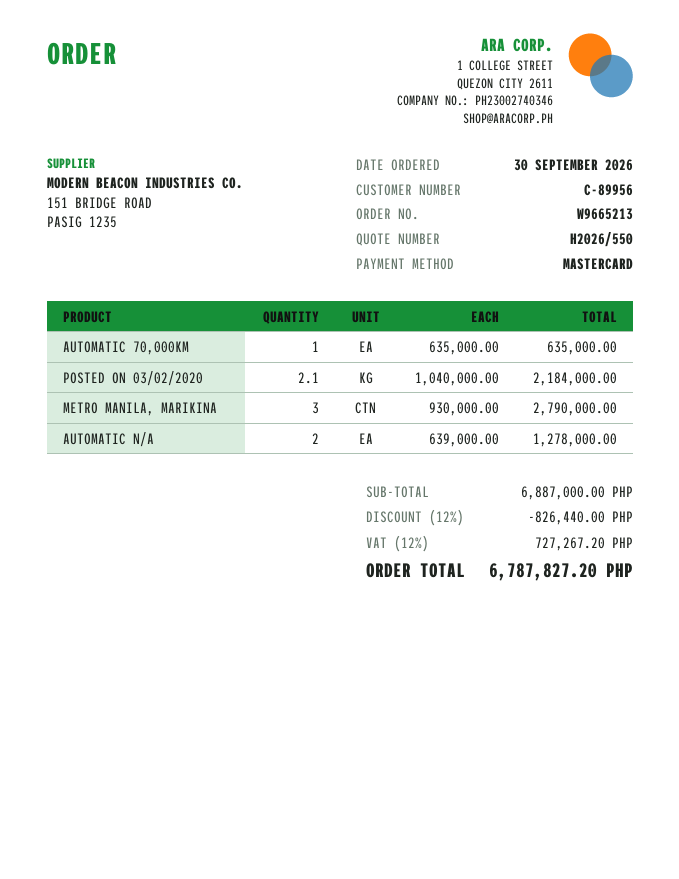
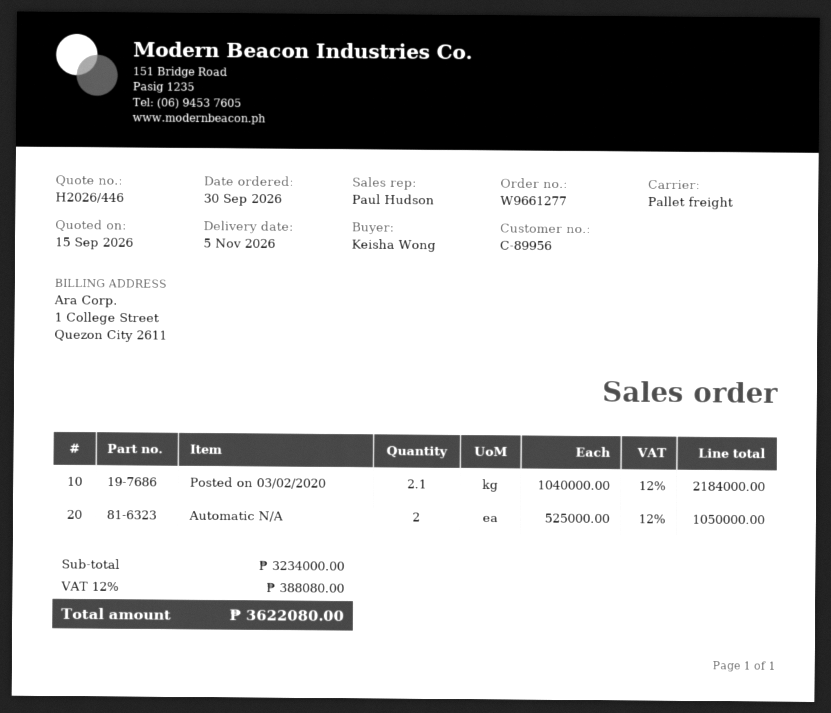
quote number: H2026/550 -> H2026/446
order number: W9665213 -> W9661277
AUTOMATIC 70,000KM: 1 x 635000.00 = 635000.00 -> none
METRO MANILA, MARIKINA: 3 x 930000.00 = 2790000.00 -> none
AUTOMATIC N/A: 2 x 639000.00 = 1278000.00 -> 2 x 525000.00 = 1050000.00
subtotal: 6887000.00 -> 3234000.00
discount: 12% = 826440.00 -> none
tax: 12% = 727267.20 -> 12% = 388080.00
total: 6787827.20 -> 3622080.00

